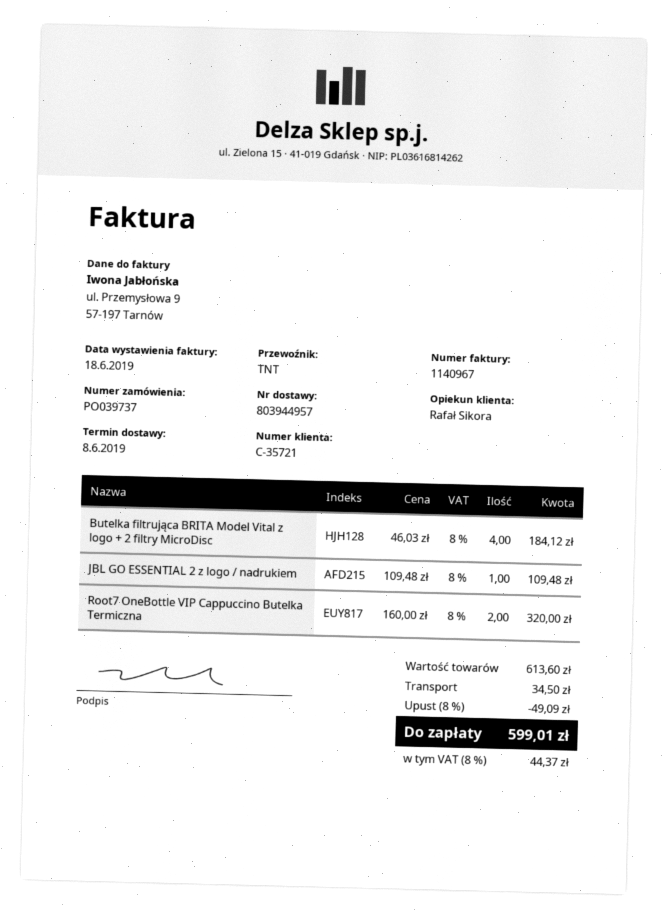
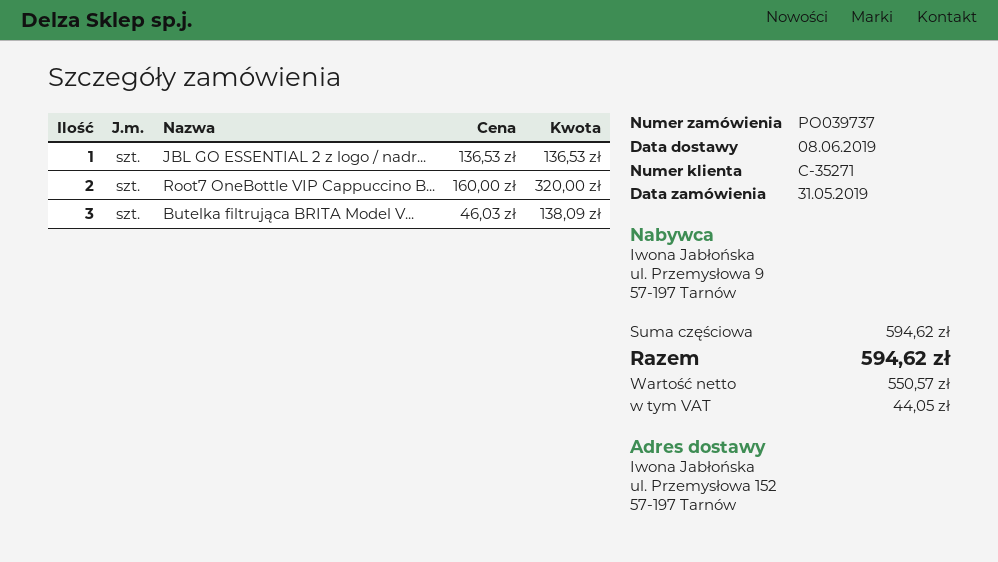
customer number: C-35721 -> C-35271
Butelka filtrująca BRITA Model Vital z logo + 2 filtry MicroDisc: 4 x 46.03 = 184.12 -> 3 x 46.03 = 138.09
JBL GO ESSENTIAL 2 z logo / nadrukiem: 1 x 109.48 = 109.48 -> 1 x 136.53 = 136.53
subtotal: 613.60 -> 594.62
discount: 8% = 49.09 -> none
shipping: 34.50 -> none
tax: 44.37 -> 44.05
total: 599.01 -> 594.62

